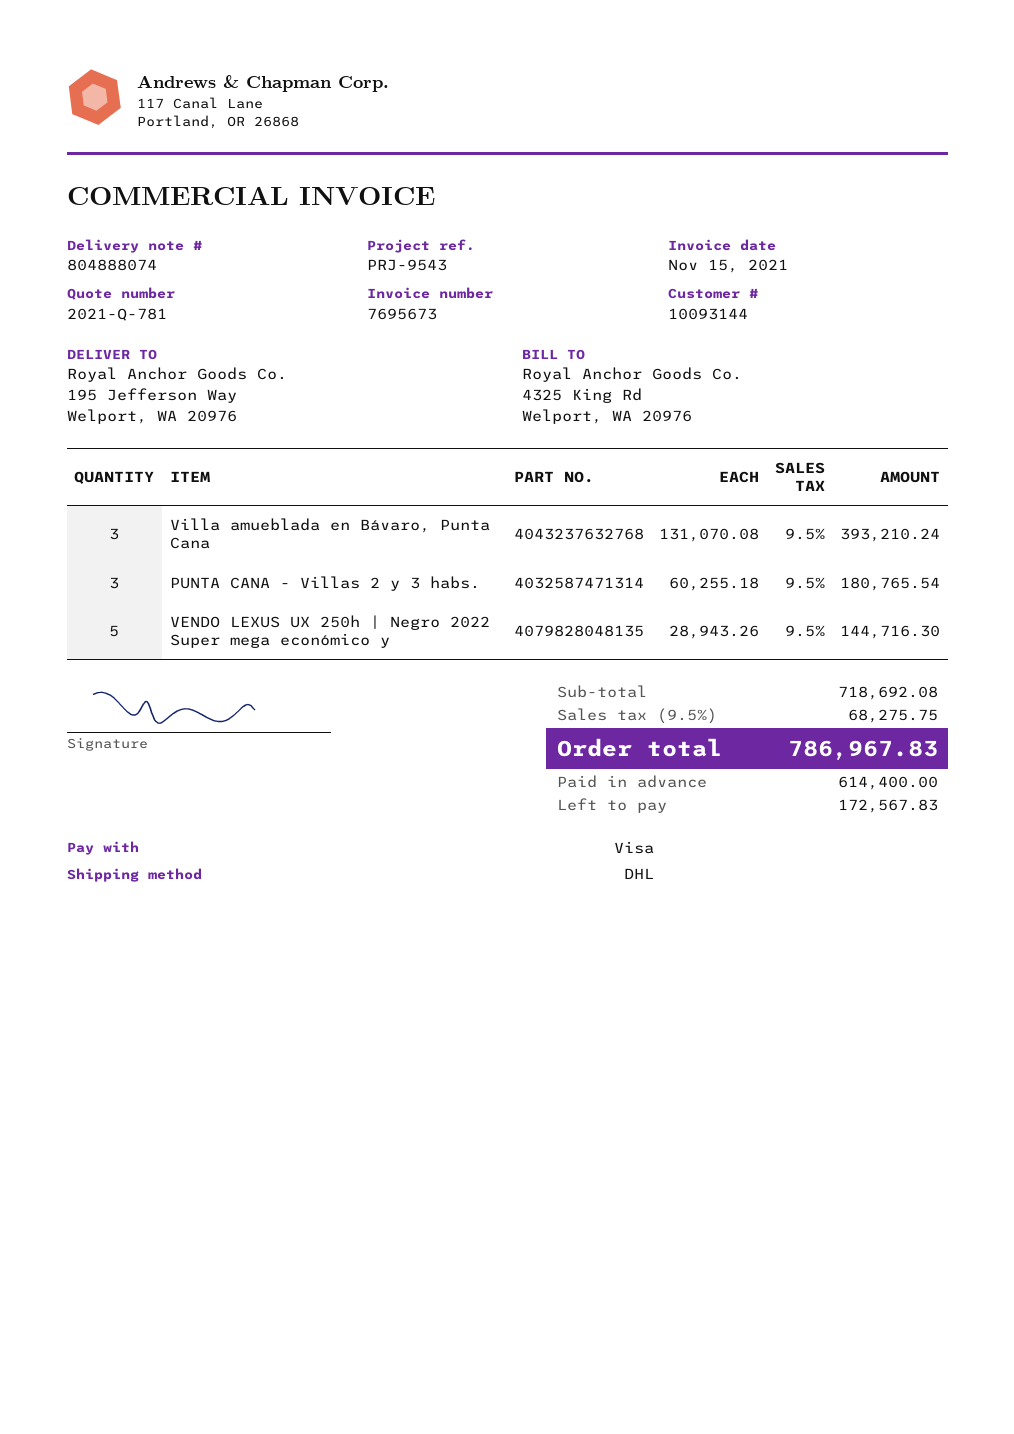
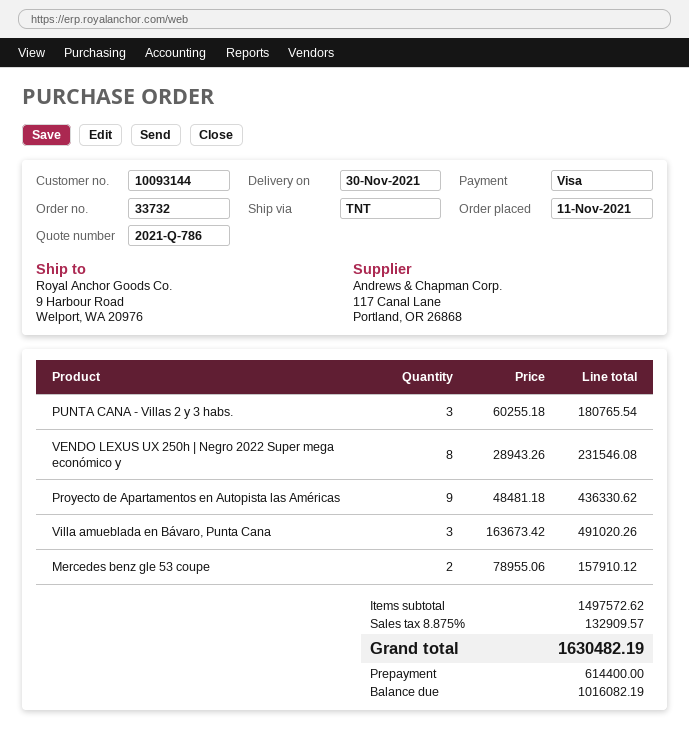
quote number: 2021-Q-781 -> 2021-Q-786
shipping method: DHL -> TNT
ship to: 195 Jefferson Way, Welport, WA 20976 -> 9 Harbour Road, Welport, WA 20976
Villa amueblada en Bávaro, Punta Cana: 3 x 131070.08 = 393210.24 -> 3 x 163673.42 = 491020.26
VENDO LEXUS UX 250h | Negro 2022 Super mega económico y: 5 x 28943.26 = 144716.30 -> 8 x 28943.26 = 231546.08
Proyecto de Apartamentos en Autopista las Américas: none -> 9 x 48481.18 = 436330.62
Mercedes benz gle 53 coupe: none -> 2 x 78955.06 = 157910.12
subtotal: 718692.08 -> 1497572.62
tax: 9.5% = 68275.75 -> 8.875% = 132909.57
total: 786967.83 -> 1630482.19
balance: 172567.83 -> 1016082.19

